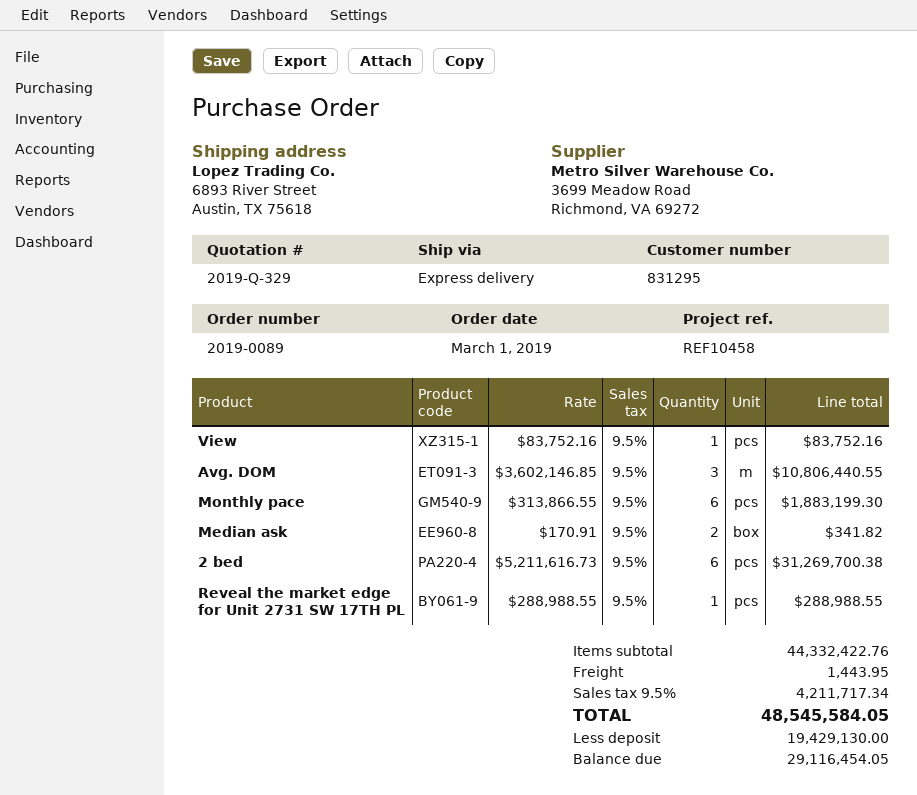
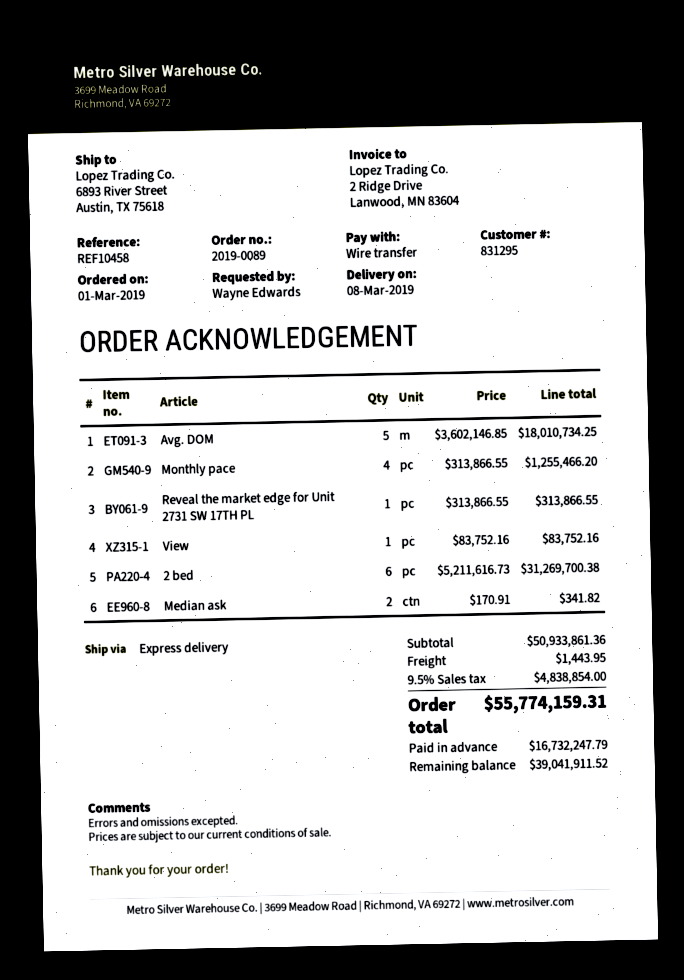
Avg. DOM: 3 x 3602146.85 = 10806440.55 -> 5 x 3602146.85 = 18010734.25
Monthly pace: 6 x 313866.55 = 1883199.30 -> 4 x 313866.55 = 1255466.20
Reveal the market edge for Unit 2731 SW 17TH PL: 1 x 288988.55 = 288988.55 -> 1 x 313866.55 = 313866.55
subtotal: 44332422.76 -> 50933861.36
tax: 9.5% = 4211717.34 -> 9.5% = 4838854.00
total: 48545584.05 -> 55774159.31
deposit: 19429130.00 -> 16732247.79
balance: 29116454.05 -> 39041911.52

